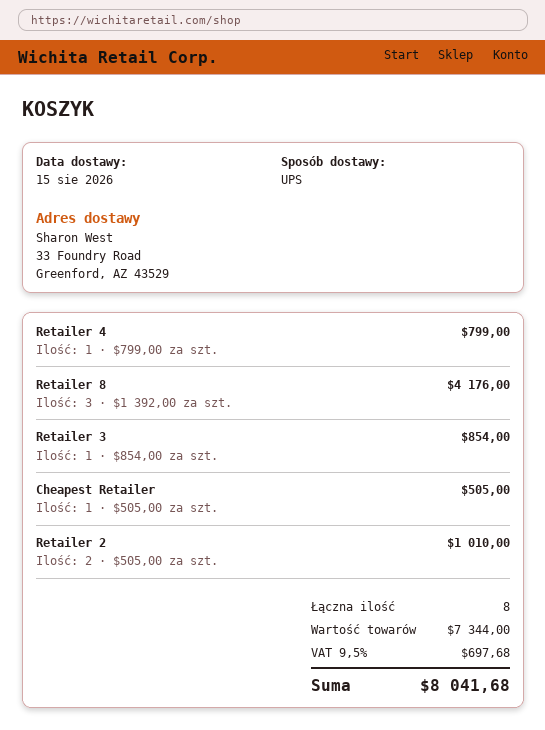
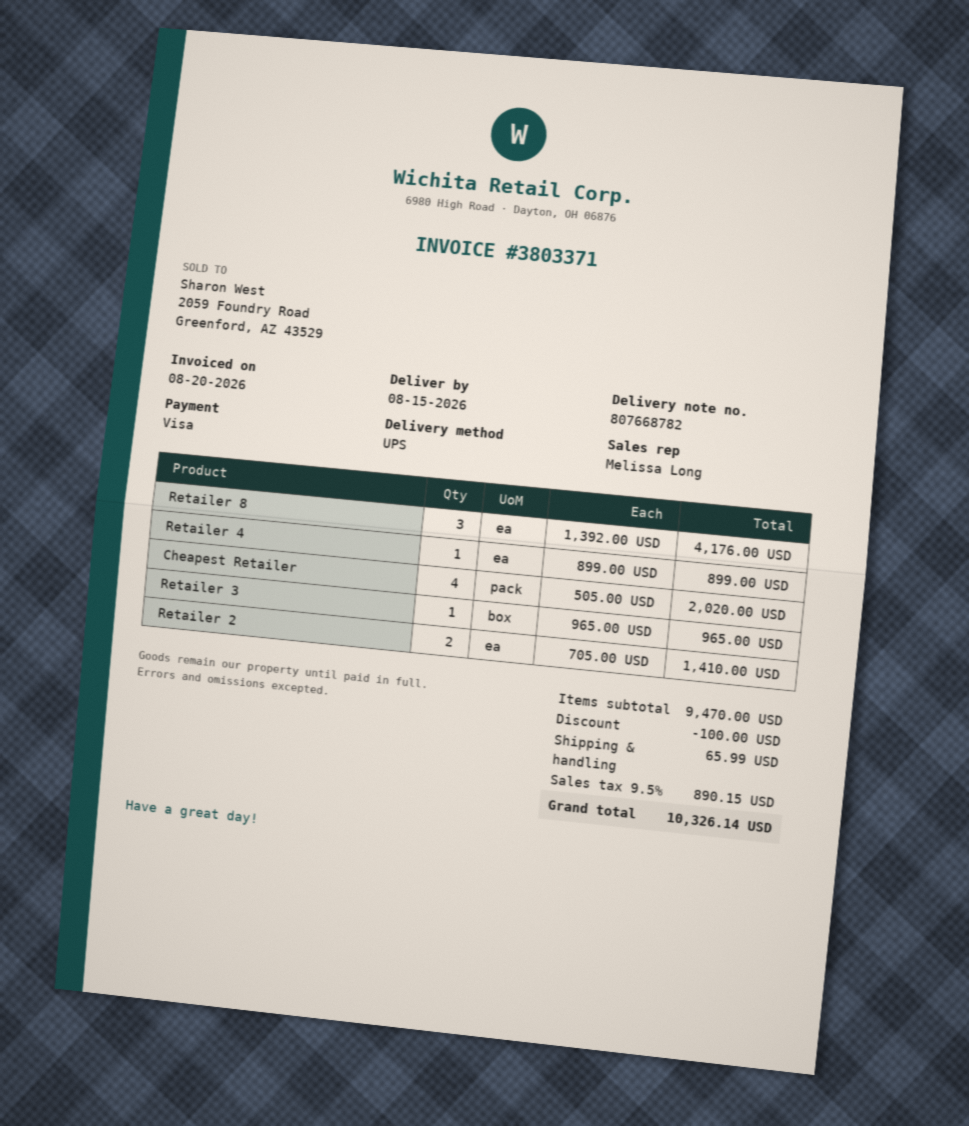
Retailer 4: 1 x 799.00 = 799.00 -> 1 x 899.00 = 899.00
Retailer 3: 1 x 854.00 = 854.00 -> 1 x 965.00 = 965.00
Cheapest Retailer: 1 x 505.00 = 505.00 -> 4 x 505.00 = 2020.00
Retailer 2: 2 x 505.00 = 1010.00 -> 2 x 705.00 = 1410.00
subtotal: 7344.00 -> 9470.00
discount: none -> 100.00
shipping: none -> 65.99
tax: 9.5% = 697.68 -> 9.5% = 890.15
total: 8041.68 -> 10326.14

